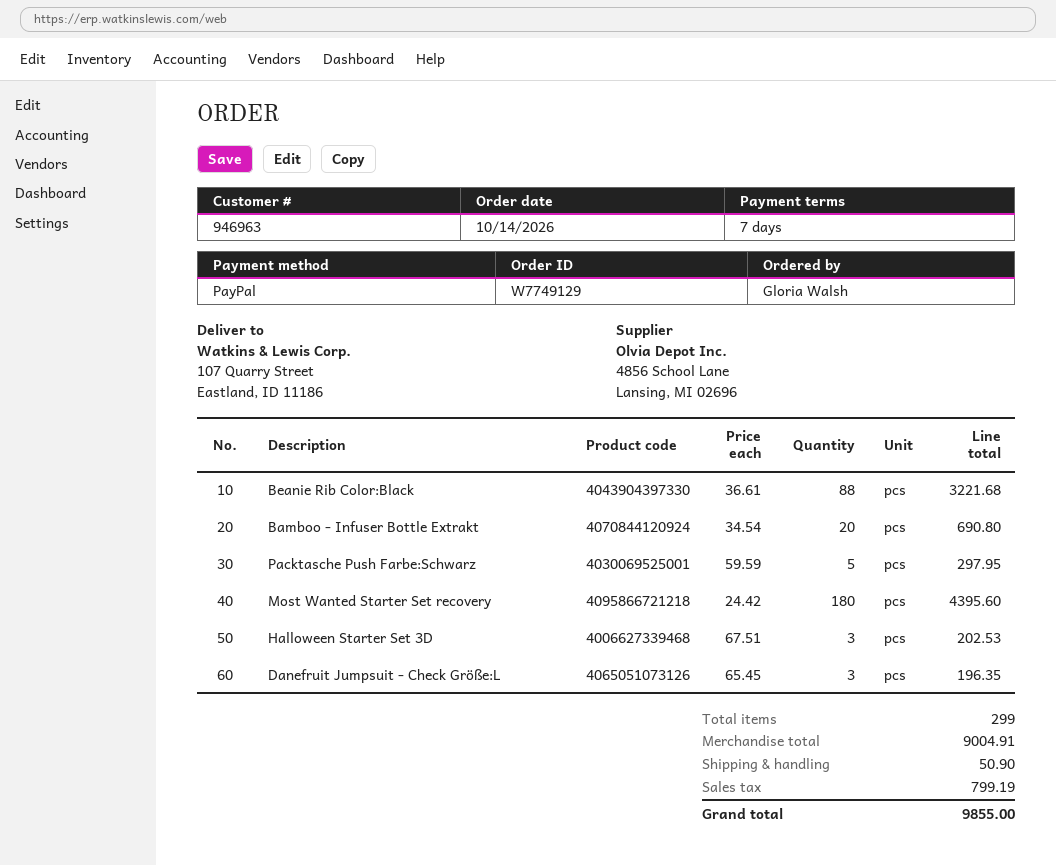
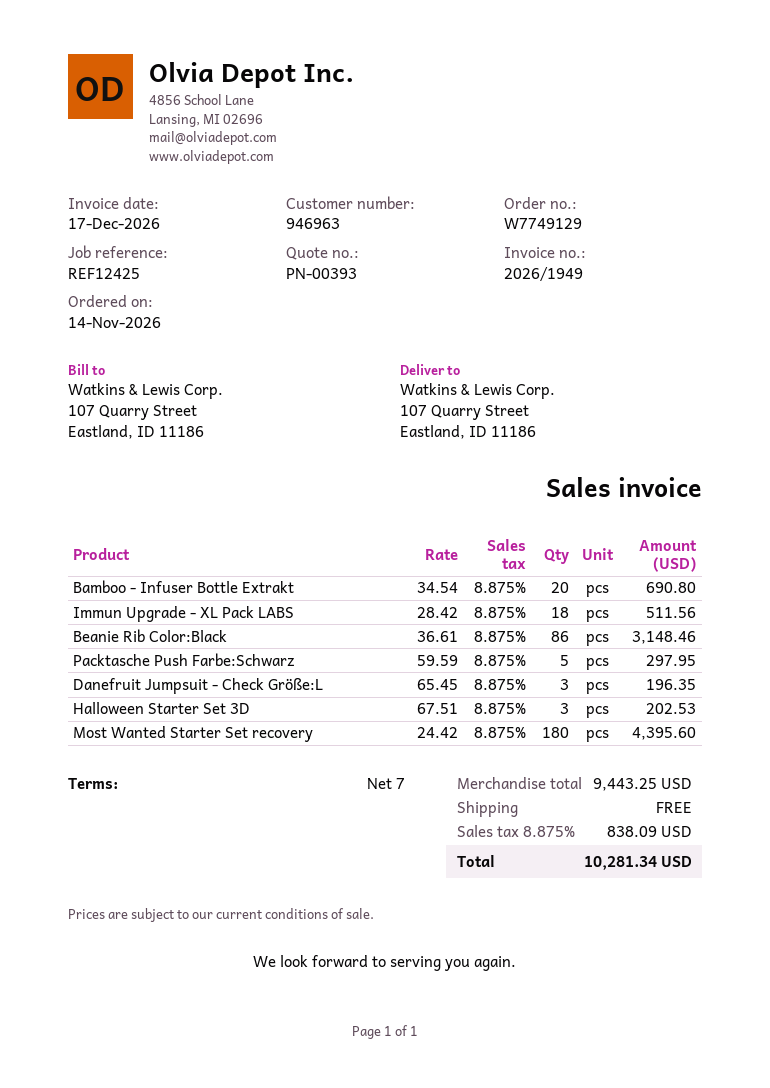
order date: 2026-10-14 -> 2026-11-14
Beanie Rib Color:Black: 88 x 36.61 = 3221.68 -> 86 x 36.61 = 3148.46
Immun Upgrade - XL Pack LABS: none -> 18 x 28.42 = 511.56
subtotal: 9004.91 -> 9443.25
shipping: 50.90 -> 0.00
tax: 799.19 -> 838.09
total: 9855.00 -> 10281.34

